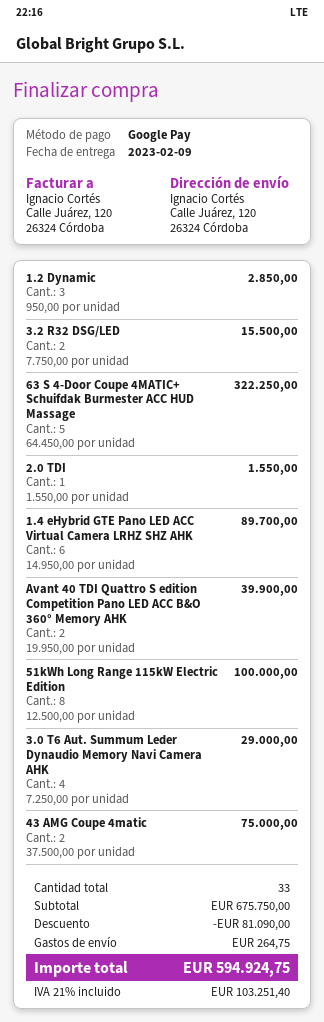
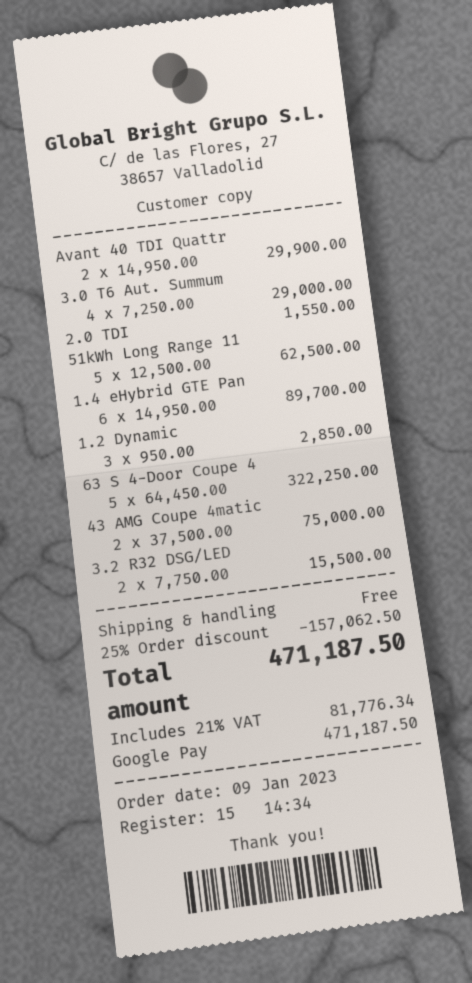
Avant 40 TDI Quattro S edition Competition Pano LED ACC B&O 360° Memory AHK: 2 x 19950.00 = 39900.00 -> 2 x 14950.00 = 29900.00
51kWh Long Range 115kW Electric Edition: 8 x 12500.00 = 100000.00 -> 5 x 12500.00 = 62500.00
discount: 81090.00 -> 157062.50
shipping: 264.75 -> 0.00
tax: 21% = 103251.40 -> 21% = 81776.34
total: 594924.75 -> 471187.50

